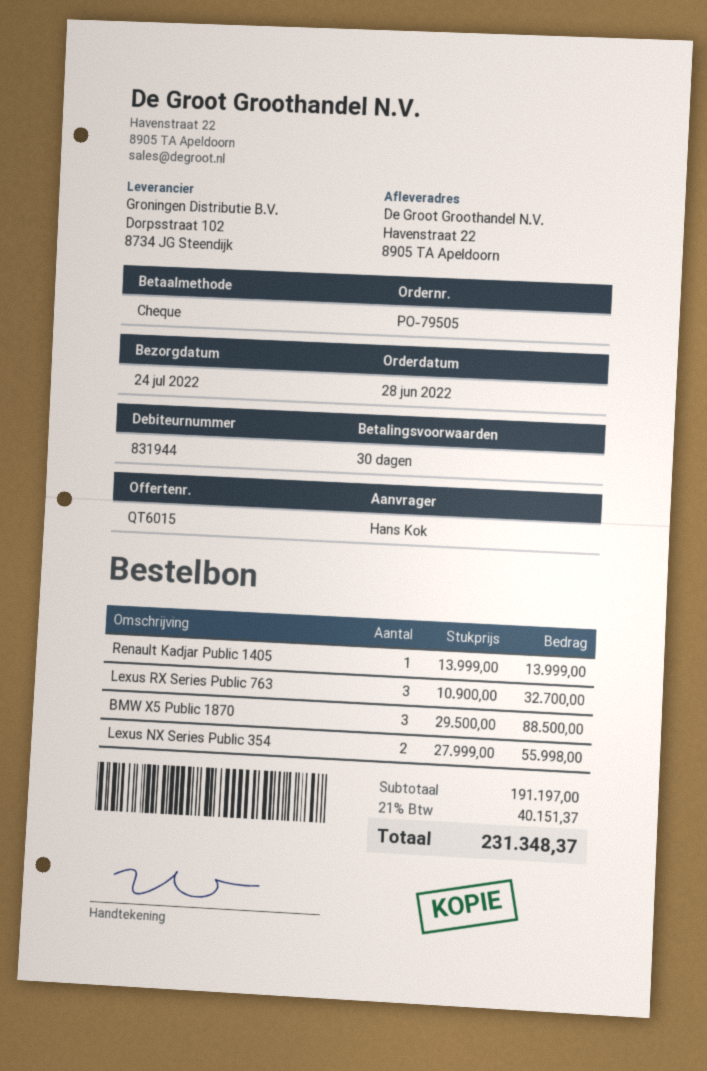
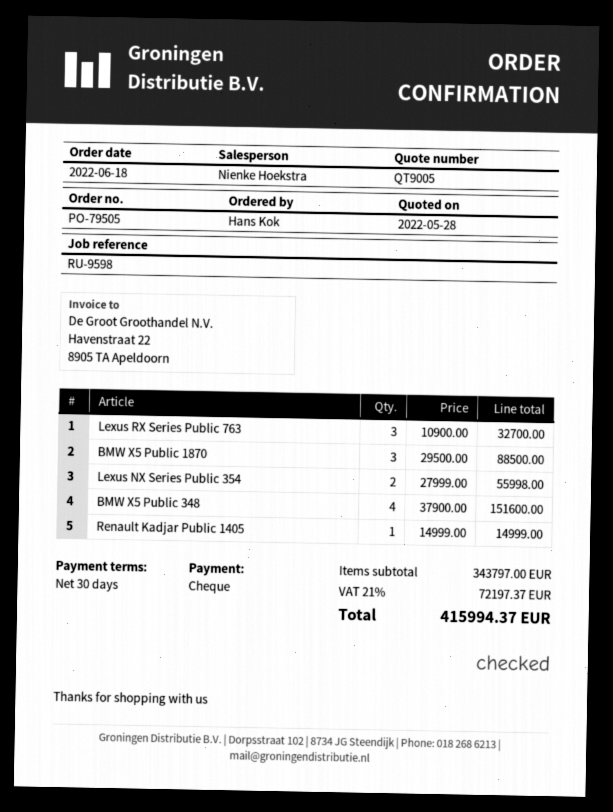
quote number: QT6015 -> QT9005
order date: 2022-06-28 -> 2022-06-18
Renault Kadjar Public 1405: 1 x 13999.00 = 13999.00 -> 1 x 14999.00 = 14999.00
BMW X5 Public 348: none -> 4 x 37900.00 = 151600.00
subtotal: 191197.00 -> 343797.00
tax: 21% = 40151.37 -> 21% = 72197.37
total: 231348.37 -> 415994.37

